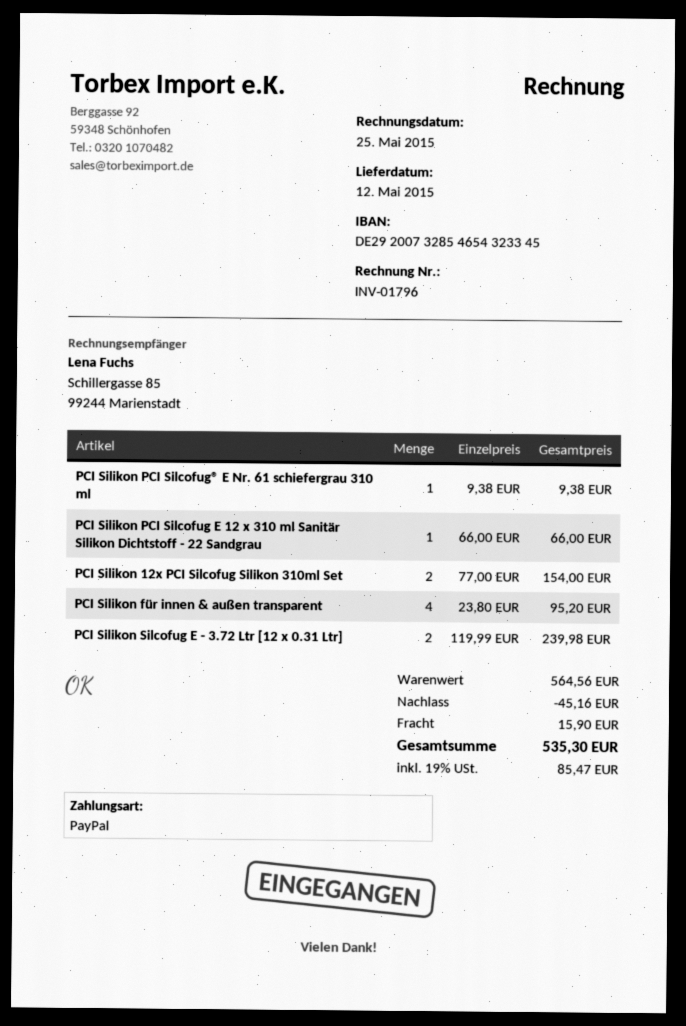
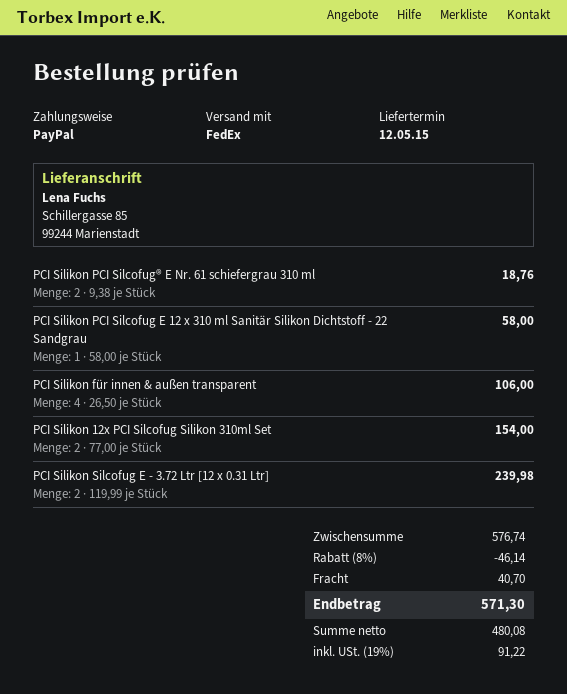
PCI Silikon PCI Silcofug® E Nr. 61 schiefergrau 310 ml: 1 x 9.38 = 9.38 -> 2 x 9.38 = 18.76
PCI Silikon PCI Silcofug E 12 x 310 ml Sanitär Silikon Dichtstoff - 22 Sandgrau: 1 x 66.00 = 66.00 -> 1 x 58.00 = 58.00
PCI Silikon für innen & außen transparent: 4 x 23.80 = 95.20 -> 4 x 26.50 = 106.00
subtotal: 564.56 -> 576.74
discount: 45.16 -> 46.14
shipping: 15.90 -> 40.70
tax: 19% = 85.47 -> 19% = 91.22
total: 535.30 -> 571.30

